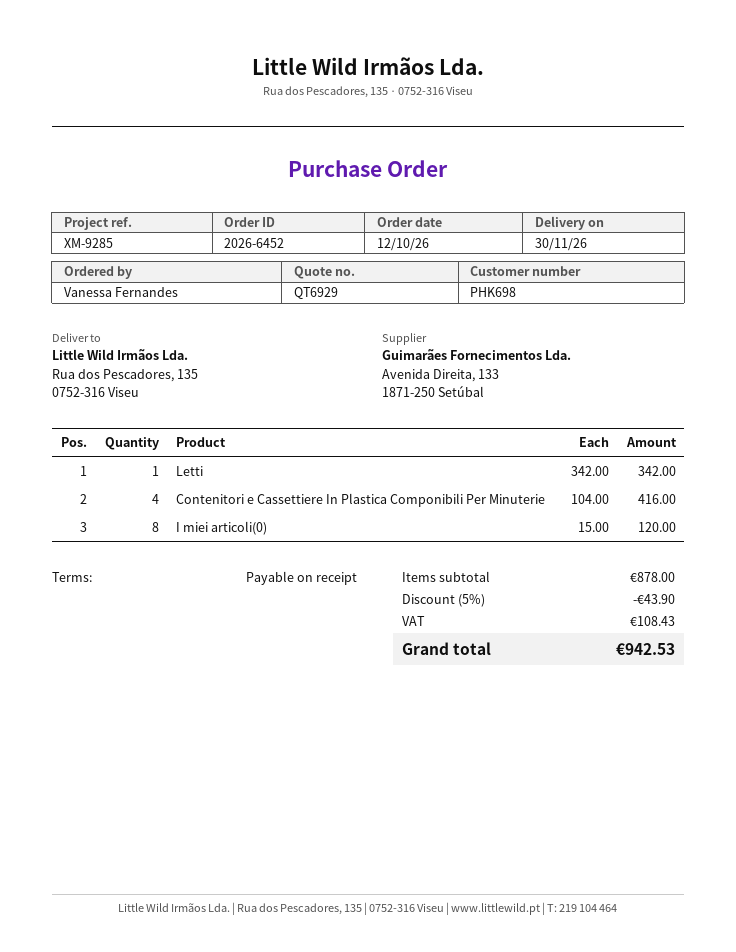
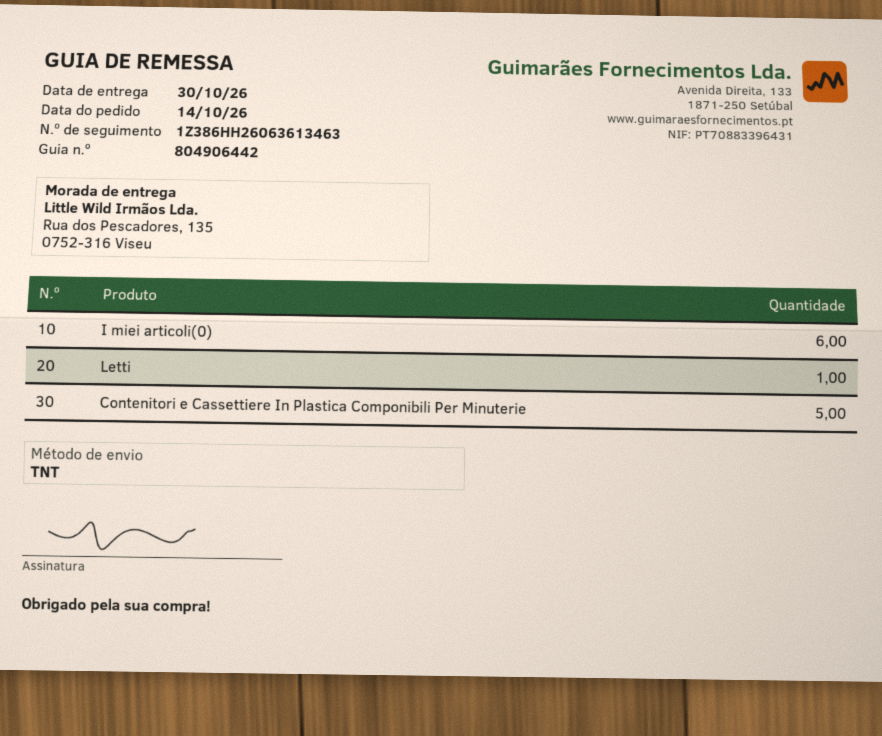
order date: 2026-10-12 -> 2026-10-14
delivery date: 2026-11-30 -> 2026-10-30
Contenitori e Cassettiere In Plastica Componibili Per Minuterie: 4 -> 5
I miei articoli(0): 8 -> 6

